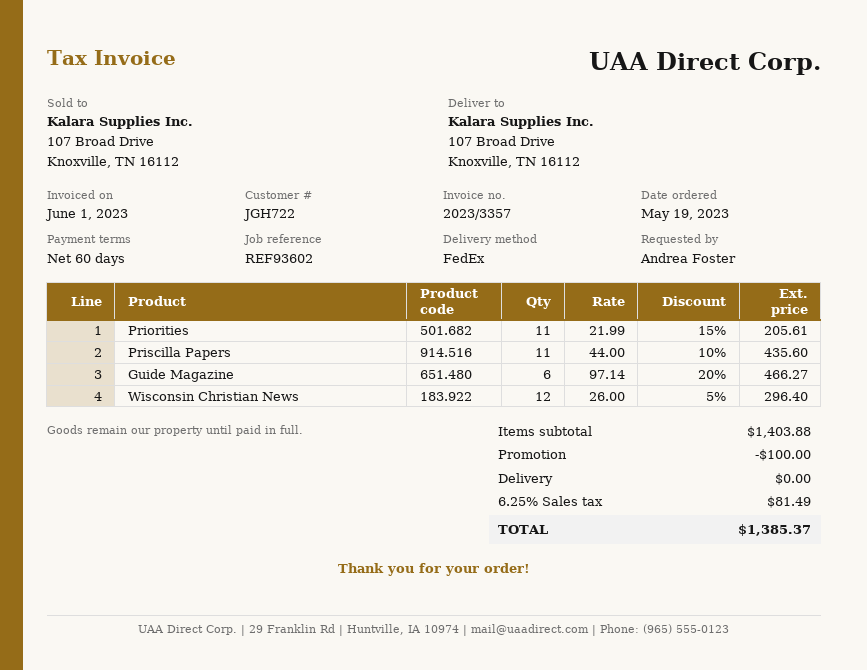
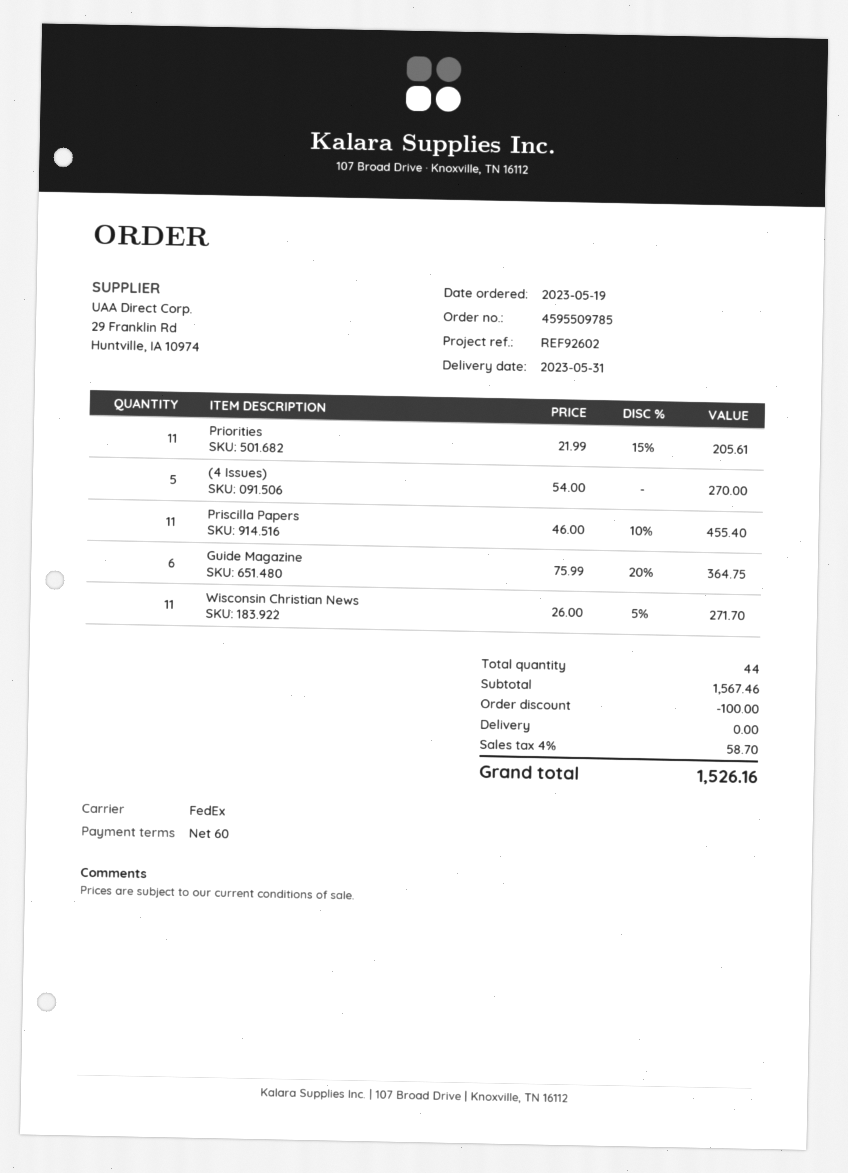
reference: REF93602 -> REF92602
Priscilla Papers: 11 x 44.00 - 10% = 435.60 -> 11 x 46.00 - 10% = 455.40
Guide Magazine: 6 x 97.14 - 20% = 466.27 -> 6 x 75.99 - 20% = 364.75
Wisconsin Christian News: 12 x 26.00 - 5% = 296.40 -> 11 x 26.00 - 5% = 271.70
(4 Issues): none -> 5 x 54.00 = 270.00
subtotal: 1403.88 -> 1567.46
tax: 6.25% = 81.49 -> 4% = 58.70
total: 1385.37 -> 1526.16

